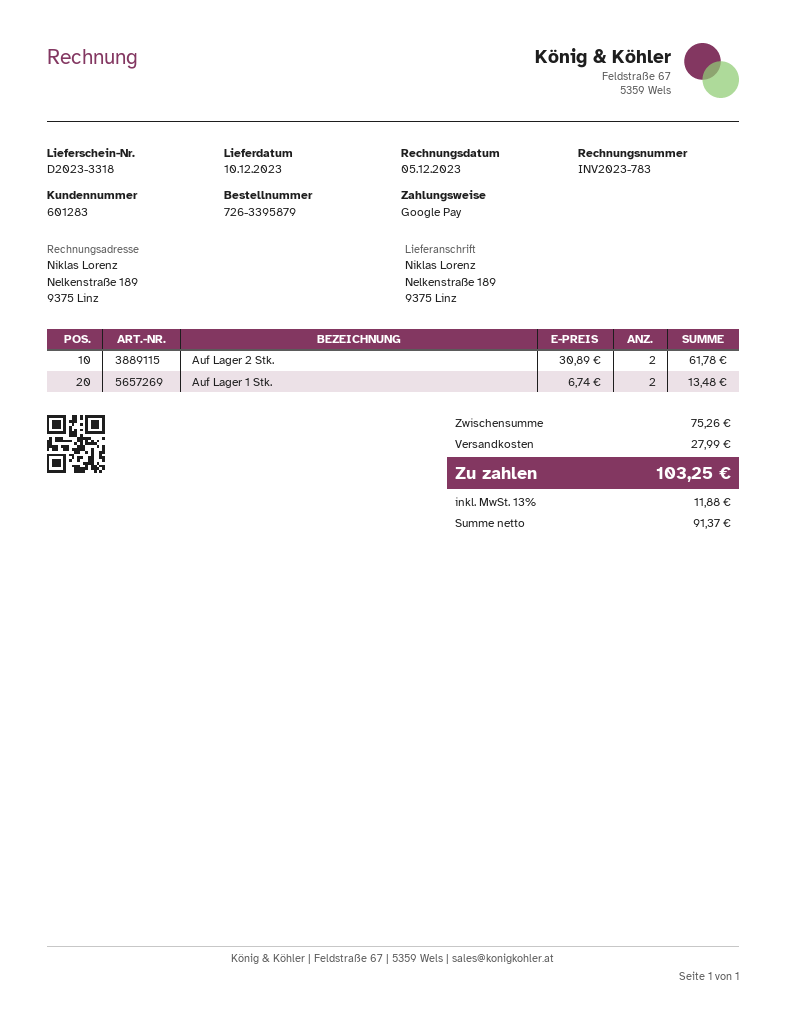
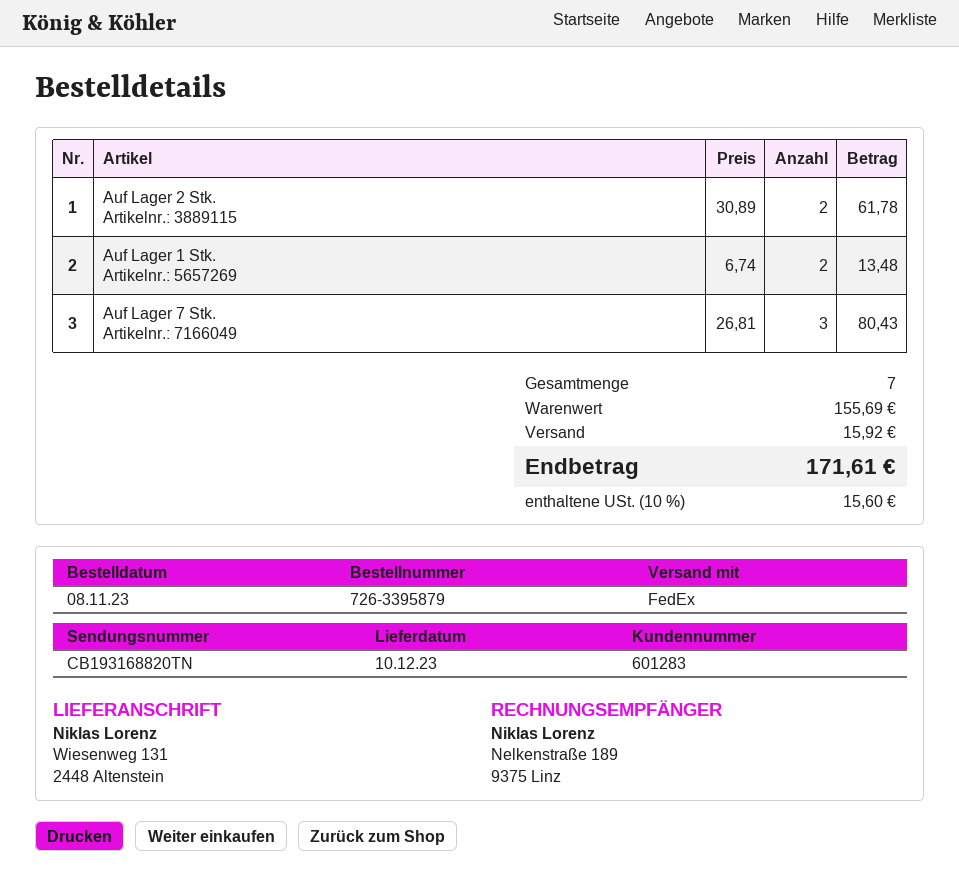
ship to: Nelkenstraße 189, 9375 Linz -> Wiesenweg 131, 2448 Altenstein
Auf Lager 7 Stk.: none -> 3 x 26.81 = 80.43
subtotal: 75.26 -> 155.69
shipping: 27.99 -> 15.92
tax: 13% = 11.88 -> 10% = 15.60
total: 103.25 -> 171.61

